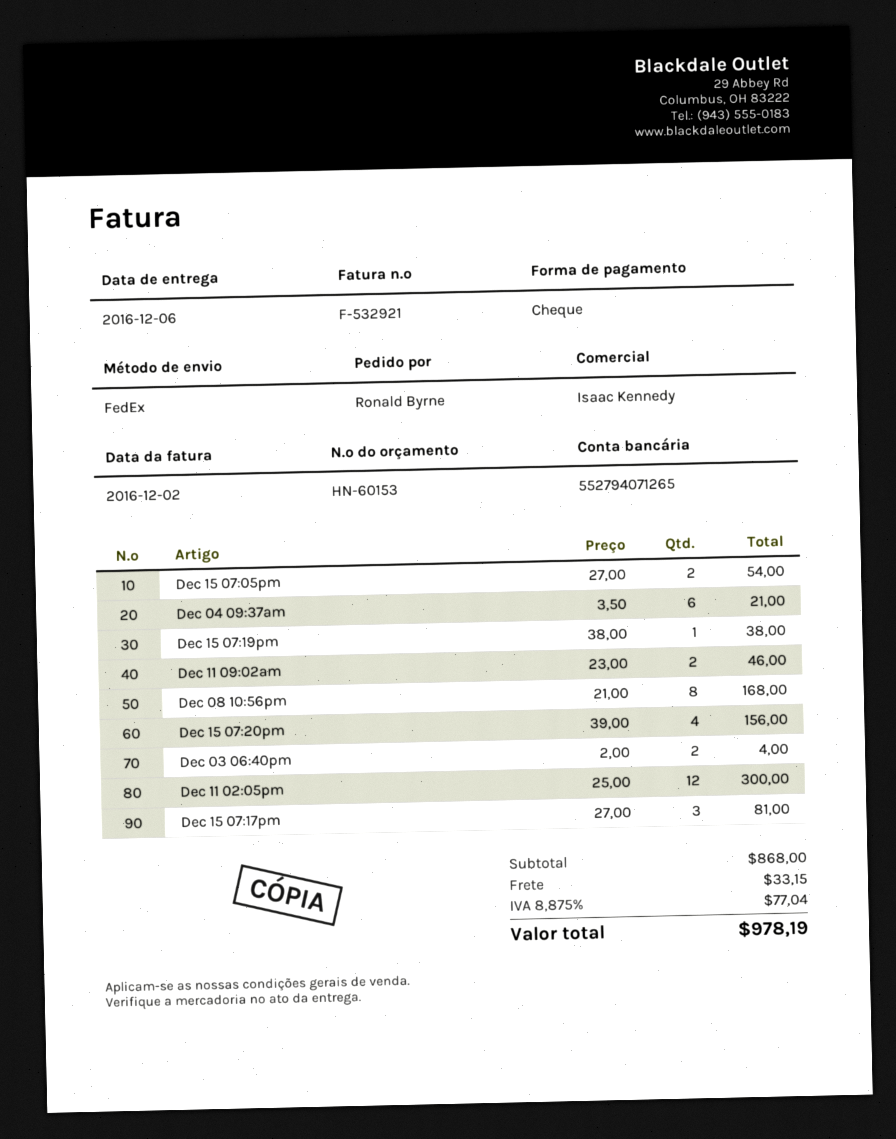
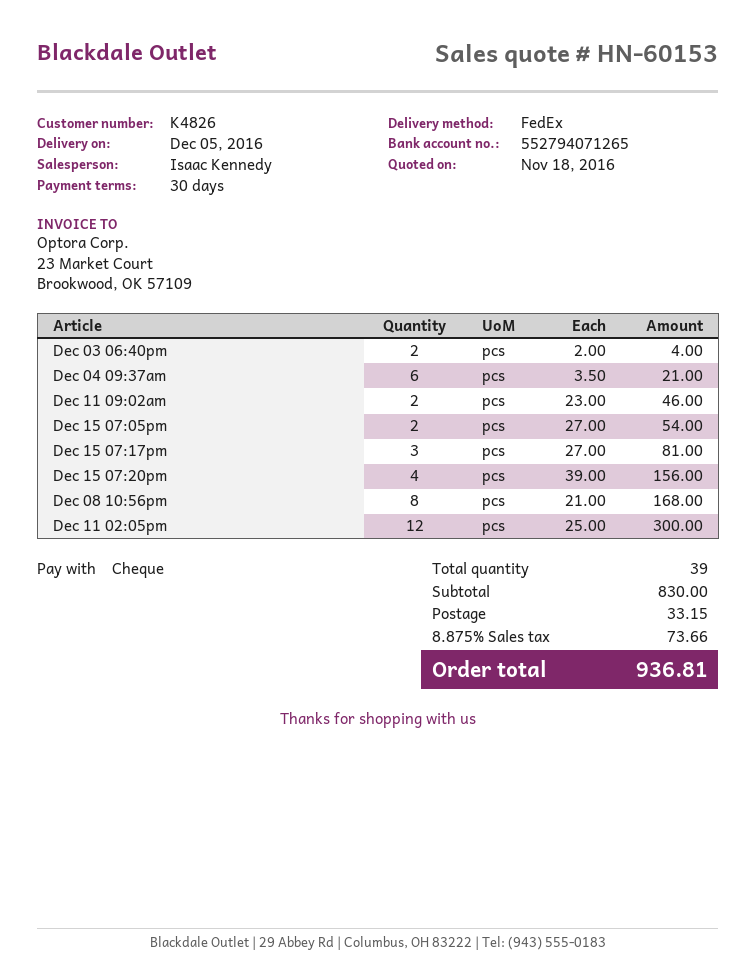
delivery date: 2016-12-06 -> 2016-12-05
Dec 15 07:19pm: 1 x 38.00 = 38.00 -> none
subtotal: 868.00 -> 830.00
tax: 8.875% = 77.04 -> 8.875% = 73.66
total: 978.19 -> 936.81

